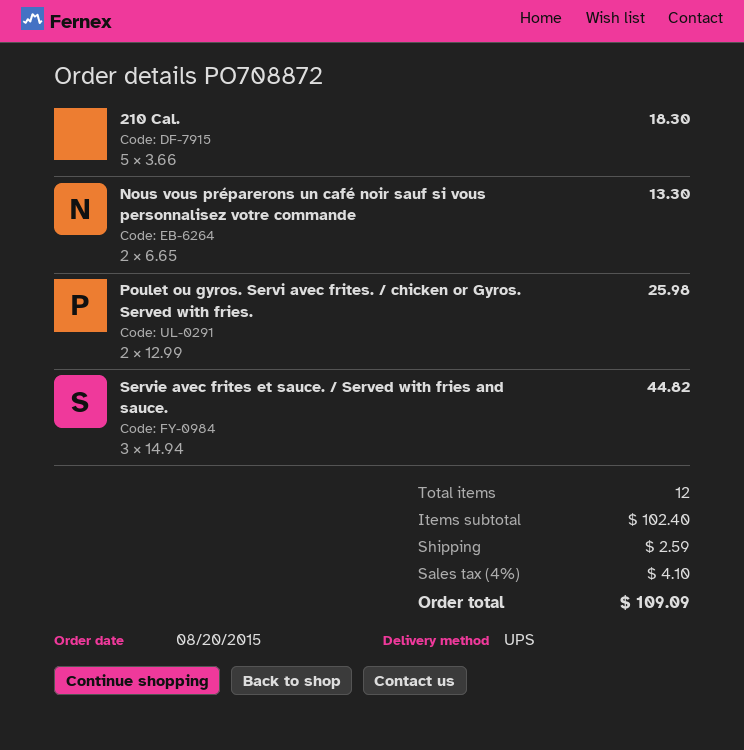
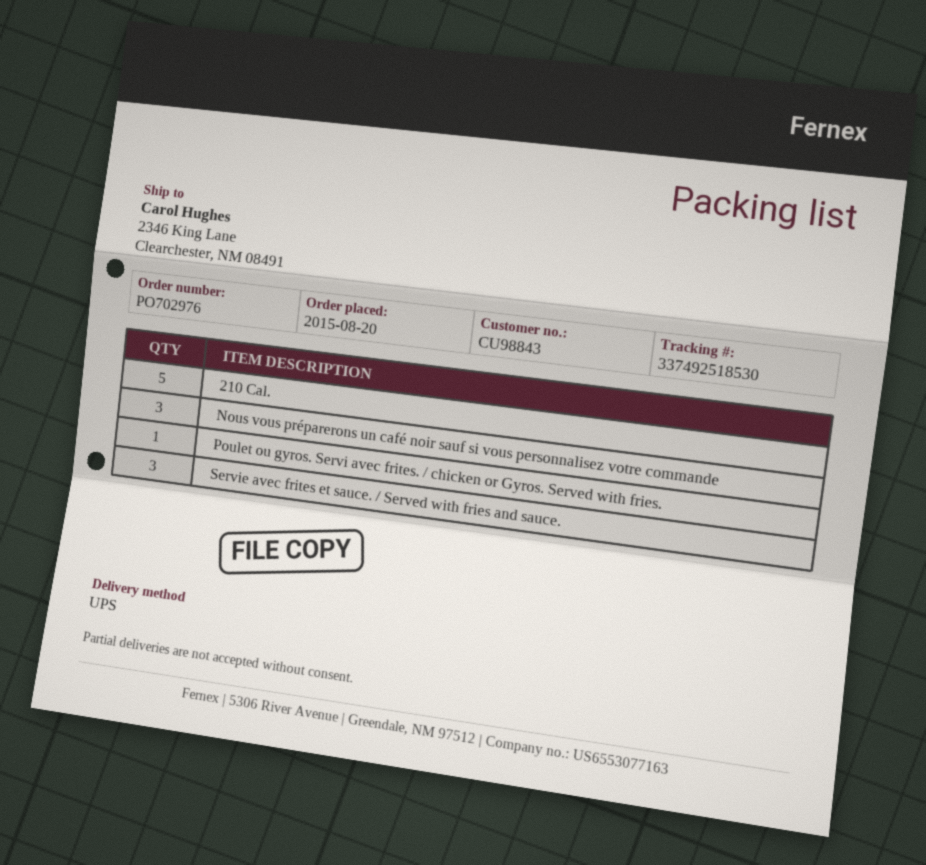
order number: PO708872 -> PO702976
Nous vous préparerons un café noir sauf si vous personnalisez votre commande: 2 -> 3
Poulet ou gyros. Servi avec frites. / chicken or Gyros. Served with fries.: 2 -> 1

